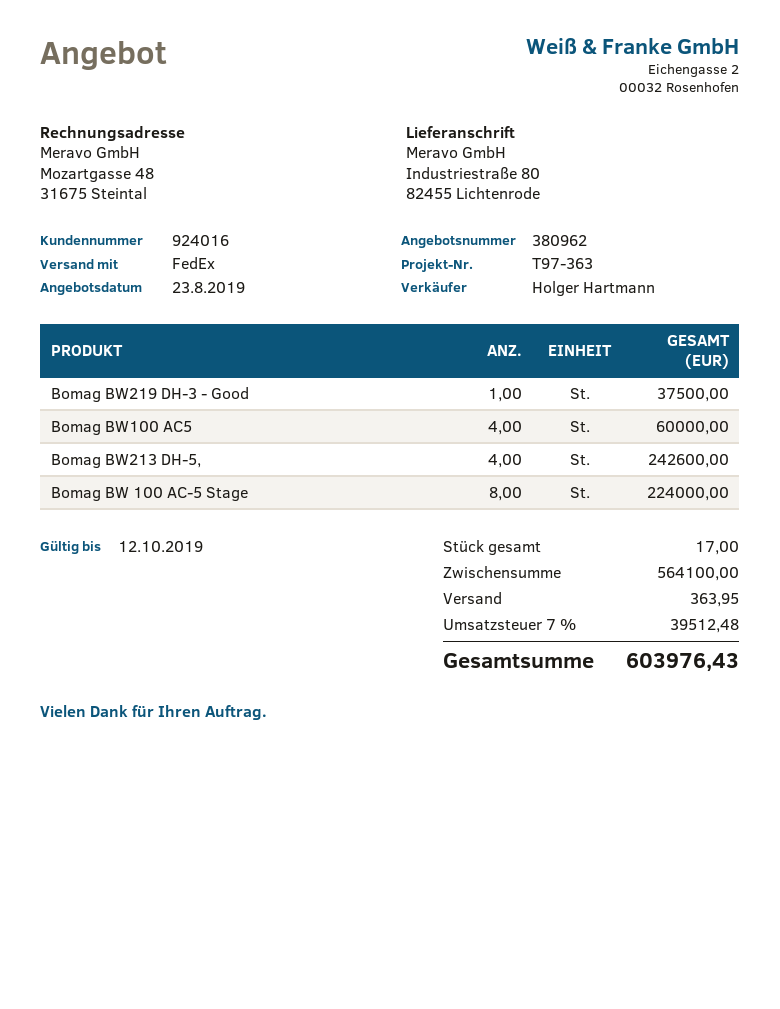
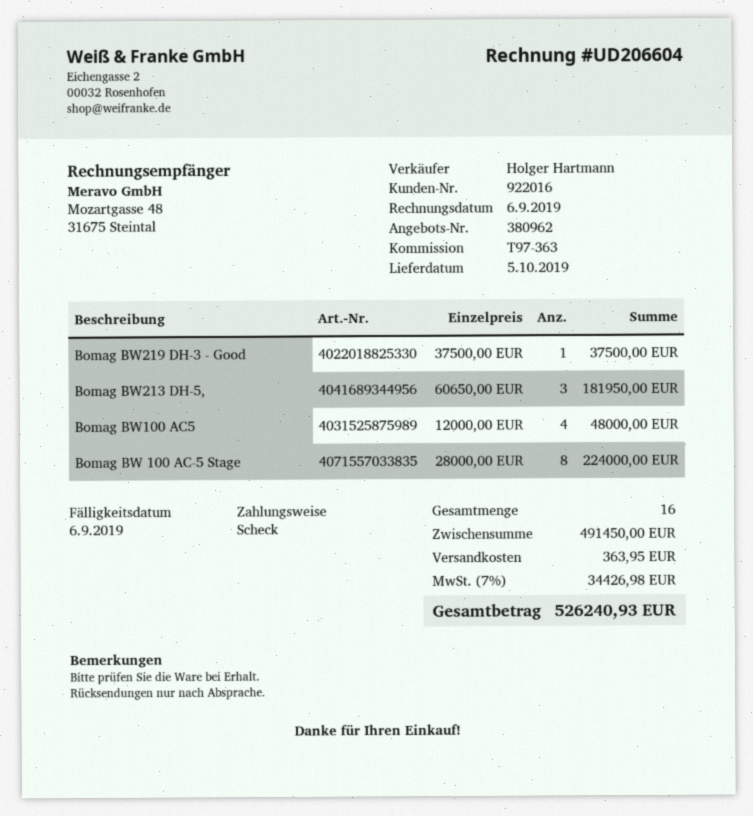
customer number: 924016 -> 922016
Bomag BW100 AC5: 4 for 60000.00 -> 4 for 48000.00
Bomag BW213 DH-5,: 4 for 242600.00 -> 3 for 181950.00
total quantity: 17 -> 16
subtotal: 564100.00 -> 491450.00
tax: 7% = 39512.48 -> 7% = 34426.98
total: 603976.43 -> 526240.93

